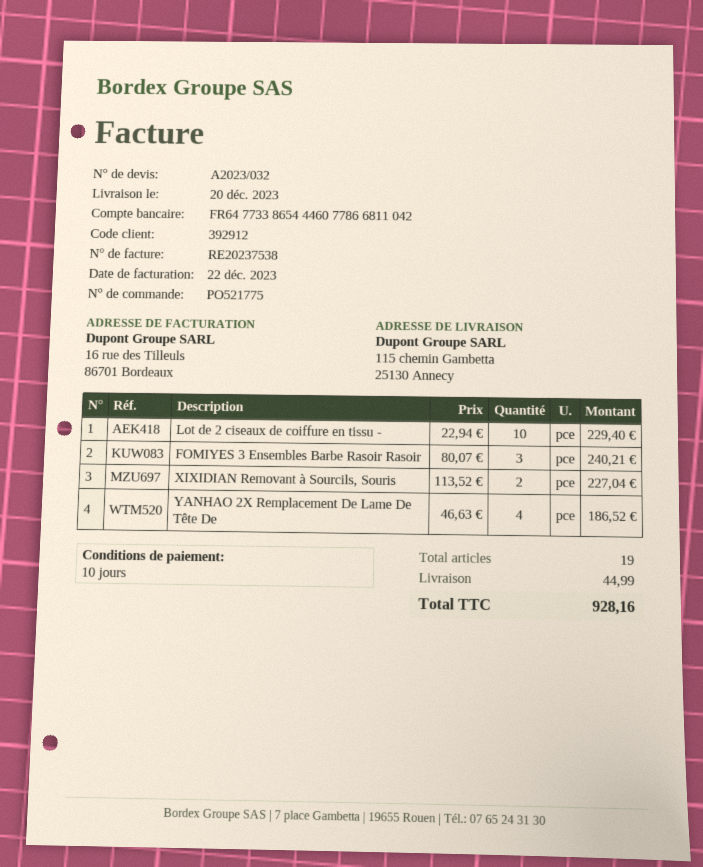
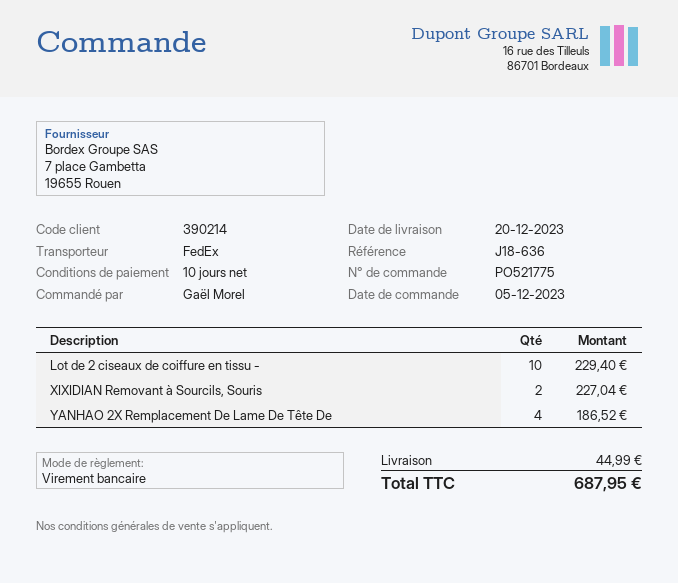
customer number: 392912 -> 390214
FOMIYES 3 Ensembles Barbe Rasoir Rasoir: 3 for 240.21 -> none
total: 928.16 -> 687.95

